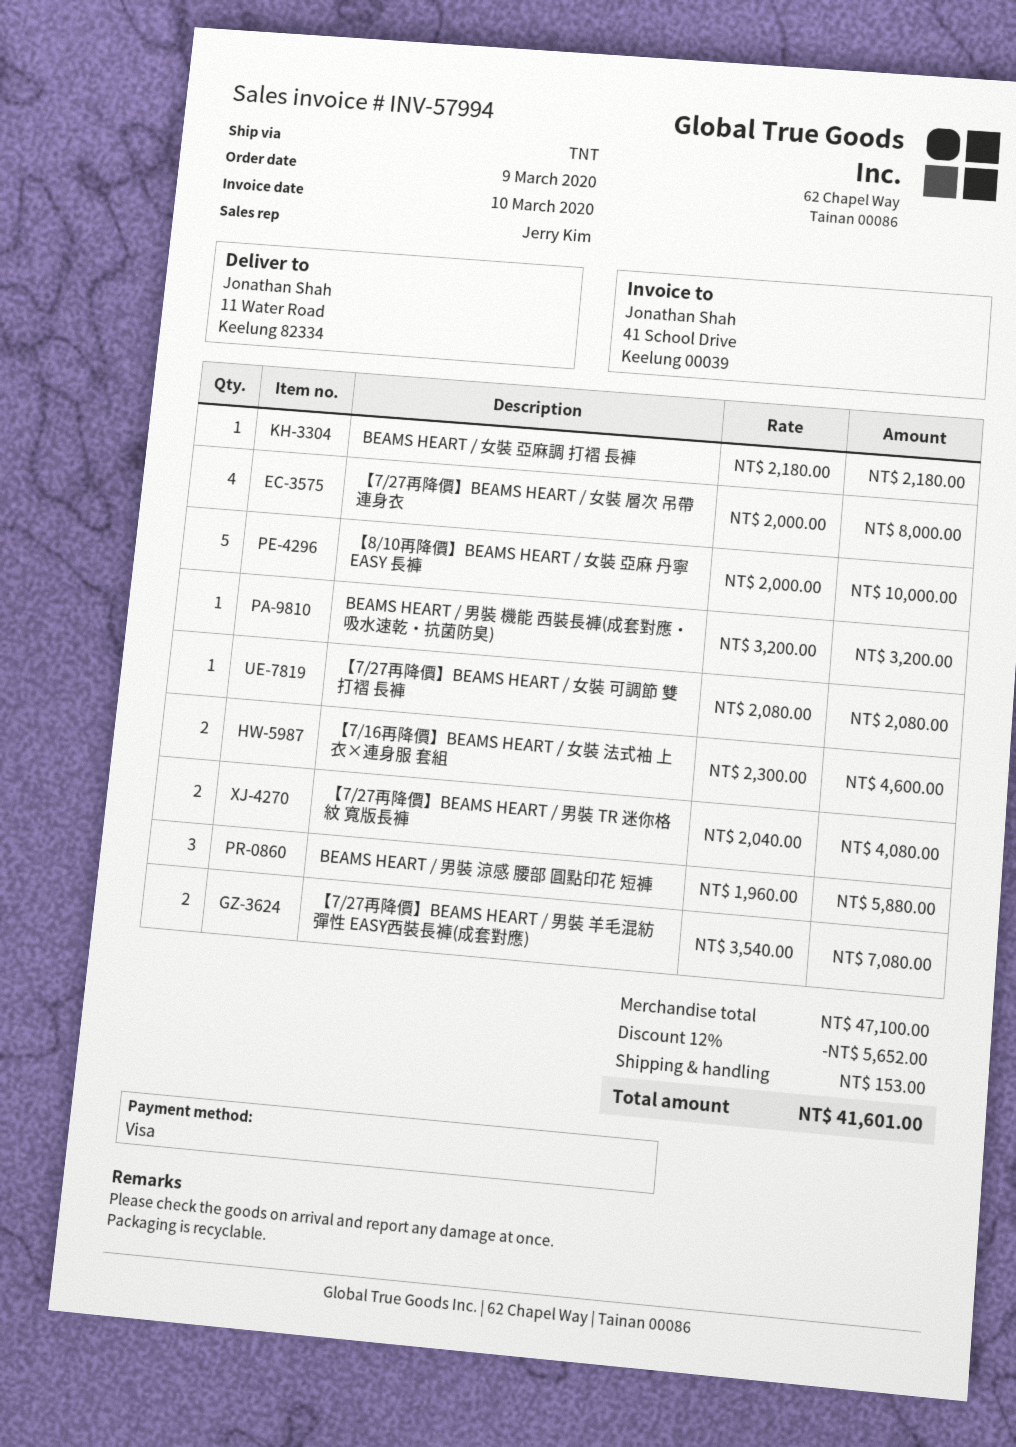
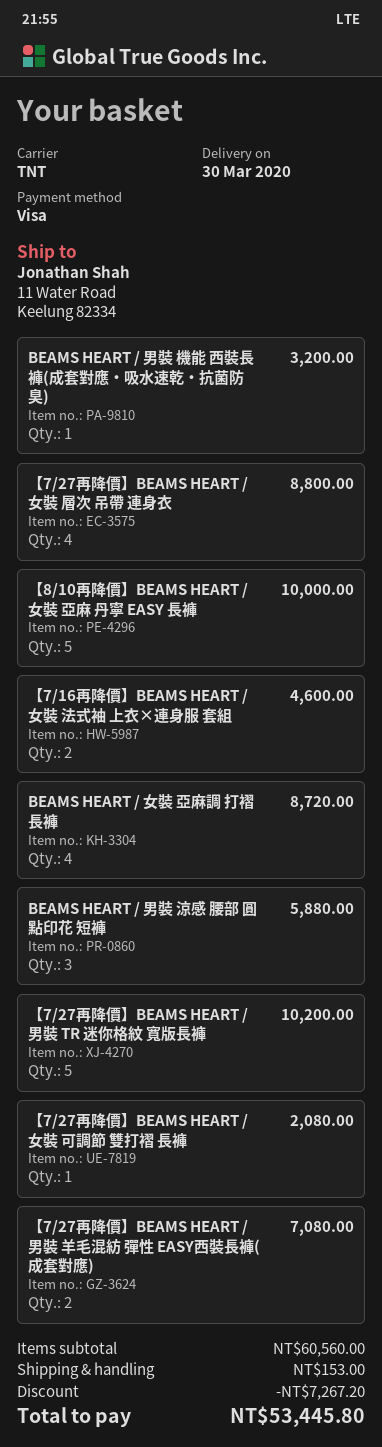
BEAMS HEART / 女裝 亞麻調 打褶 長褲: 1 for 2180.00 -> 4 for 8720.00
【7/27再降價】BEAMS HEART / 女裝 層次 吊帶 連身衣: 4 for 8000.00 -> 4 for 8800.00
【7/27再降價】BEAMS HEART / 男裝 TR 迷你格紋 寬版長褲: 2 for 4080.00 -> 5 for 10200.00
subtotal: 47100.00 -> 60560.00
discount: 5652.00 -> 7267.20
total: 41601.00 -> 53445.80

